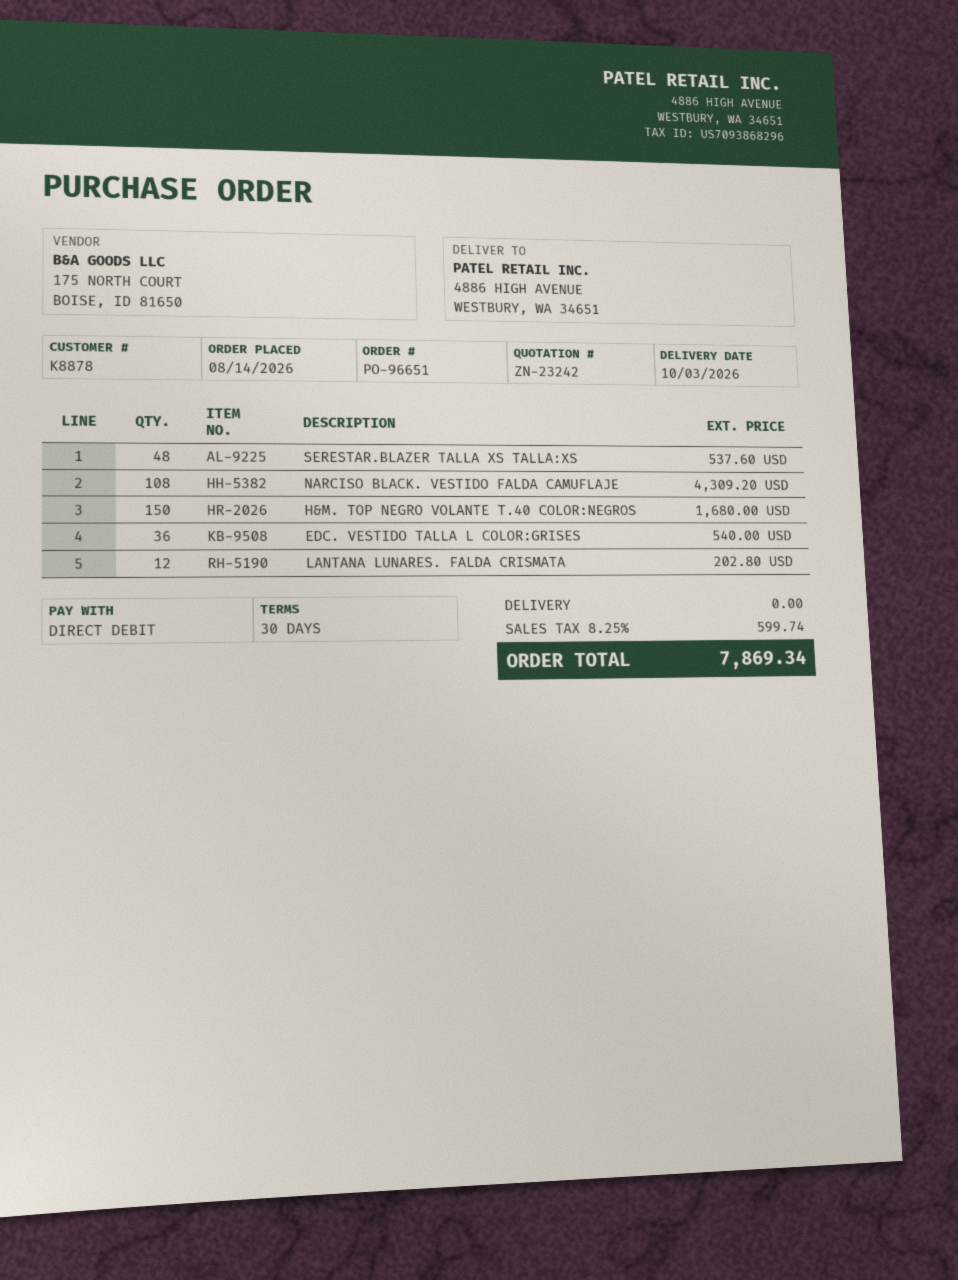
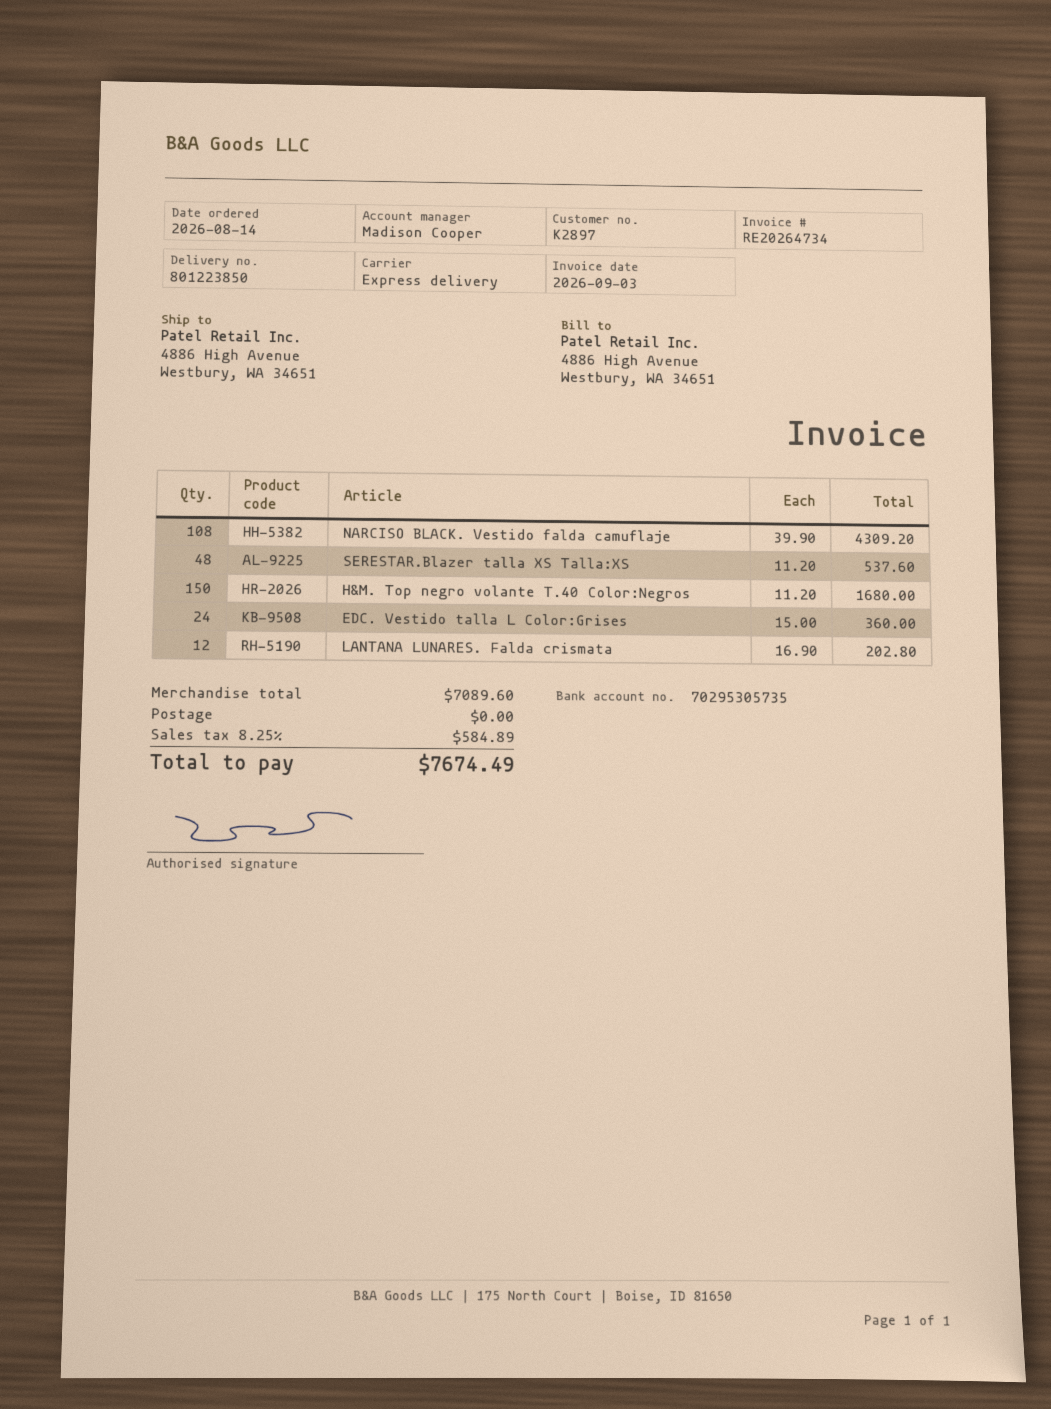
customer number: K8878 -> K2897
EDC. VESTIDO TALLA L COLOR:GRISES: 36 for 540.00 -> 24 for 360.00
tax: 8.25% = 599.74 -> 8.25% = 584.89
total: 7869.34 -> 7674.49

